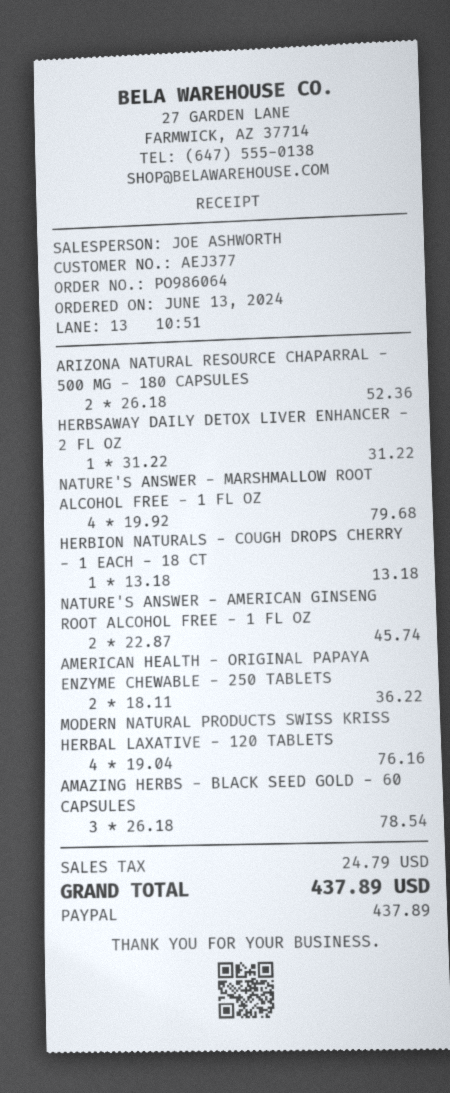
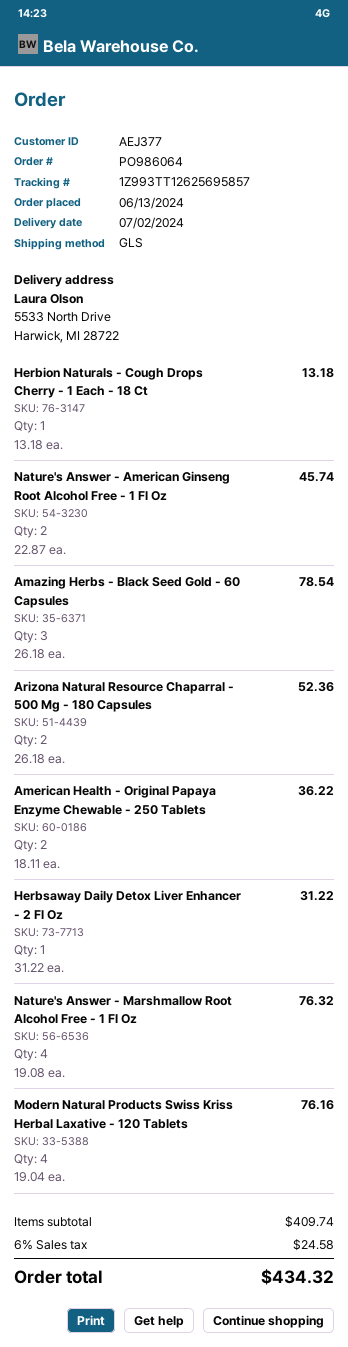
NATURE'S ANSWER - MARSHMALLOW ROOT ALCOHOL FREE - 1 FL OZ: 4 x 19.92 = 79.68 -> 4 x 19.08 = 76.32
tax: 24.79 -> 24.58
total: 437.89 -> 434.32

